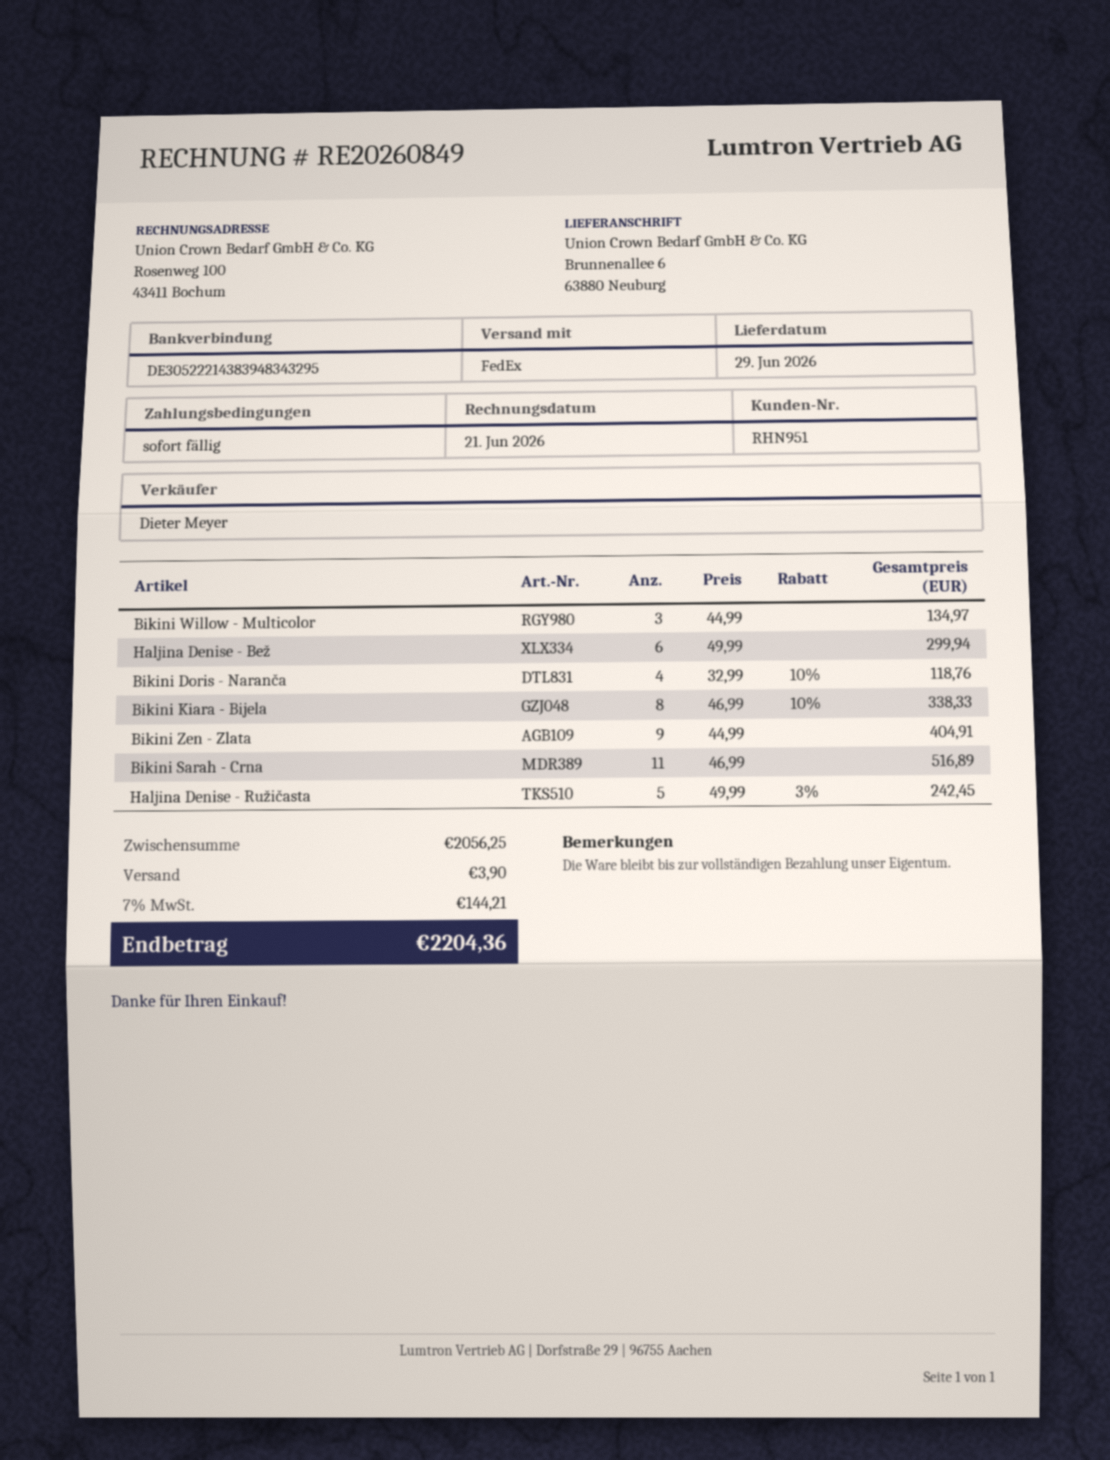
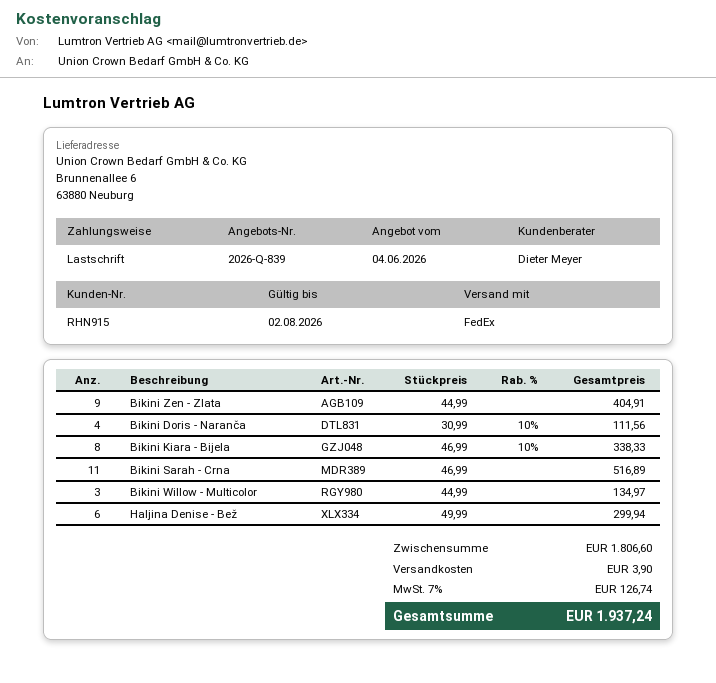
customer number: RHN951 -> RHN915
Bikini Doris - Naranča: 4 x 32.99 - 10% = 118.76 -> 4 x 30.99 - 10% = 111.56
Haljina Denise - Ružičasta: 5 x 49.99 - 3% = 242.45 -> none
subtotal: 2056.25 -> 1806.60
tax: 7% = 144.21 -> 7% = 126.74
total: 2204.36 -> 1937.24

